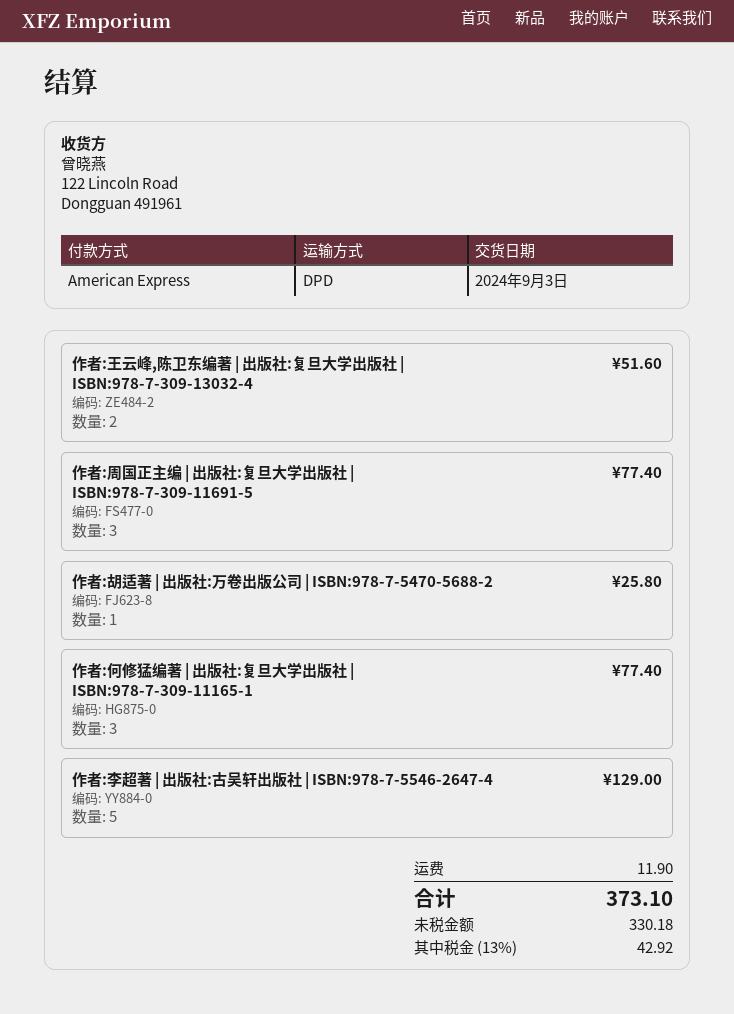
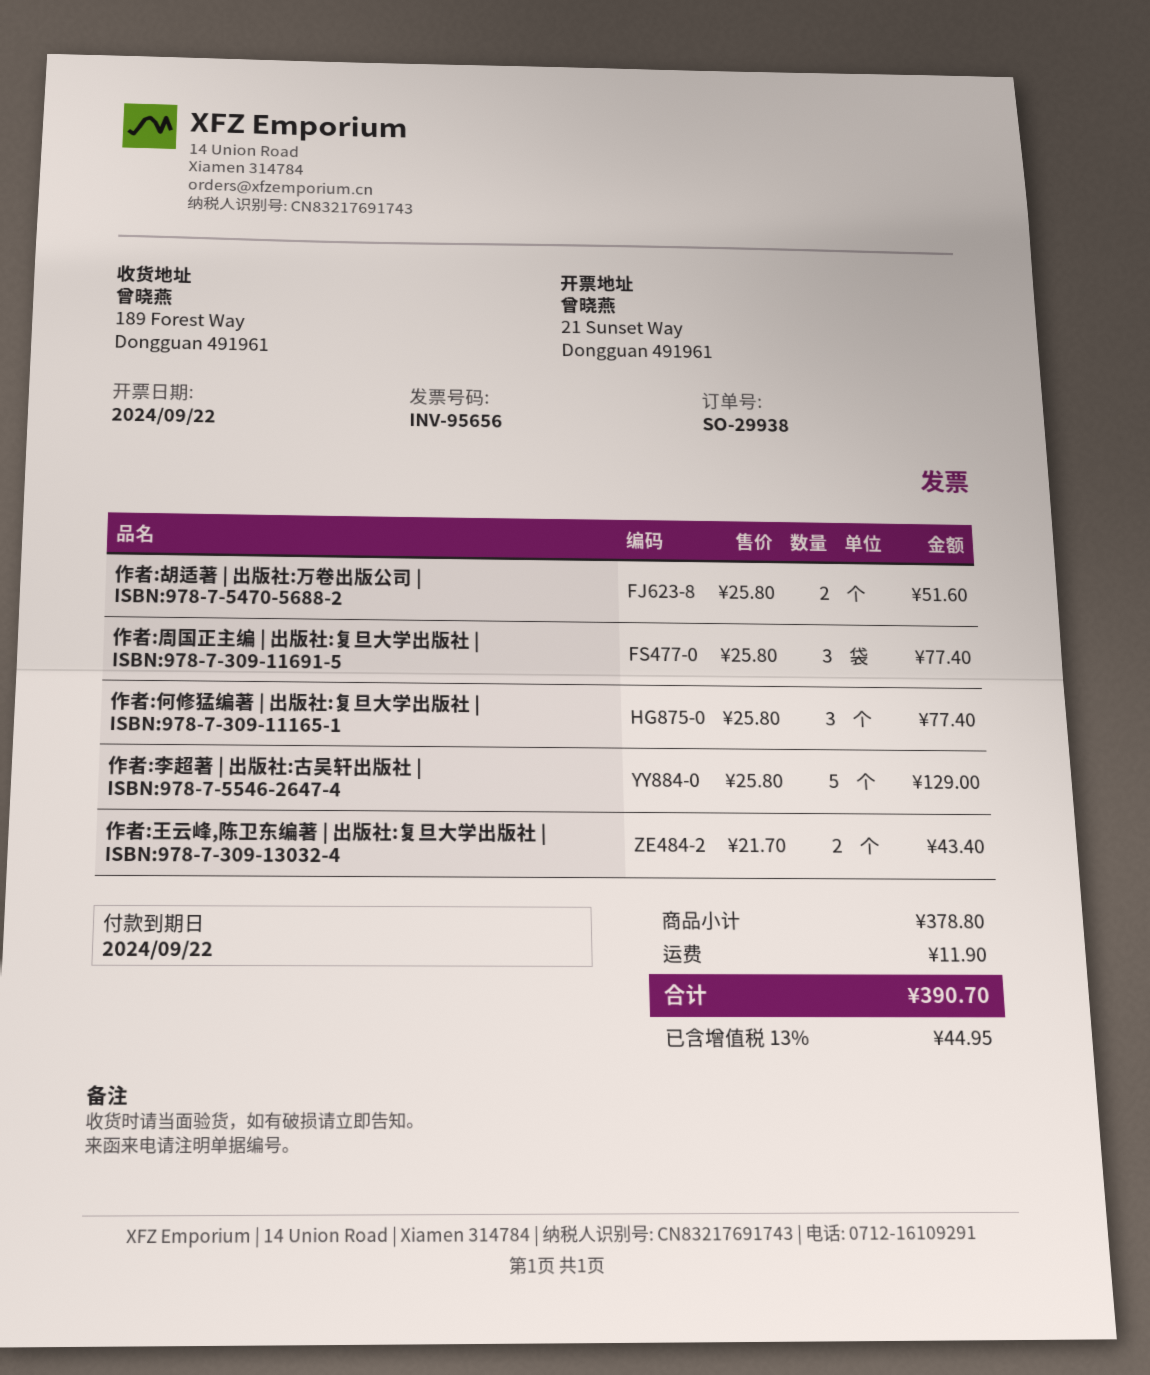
ship to: 122 Lincoln Road, Dongguan 491961 -> 189 Forest Way, Dongguan 491961
作者:王云峰,陈卫东编著 | 出版社:复旦大学出版社 | ISBN:978-7-309-13032-4: 2 for 51.60 -> 2 for 43.40
作者:胡适著 | 出版社:万卷出版公司 | ISBN:978-7-5470-5688-2: 1 for 25.80 -> 2 for 51.60
tax: 13% = 42.92 -> 13% = 44.95
total: 373.10 -> 390.70

